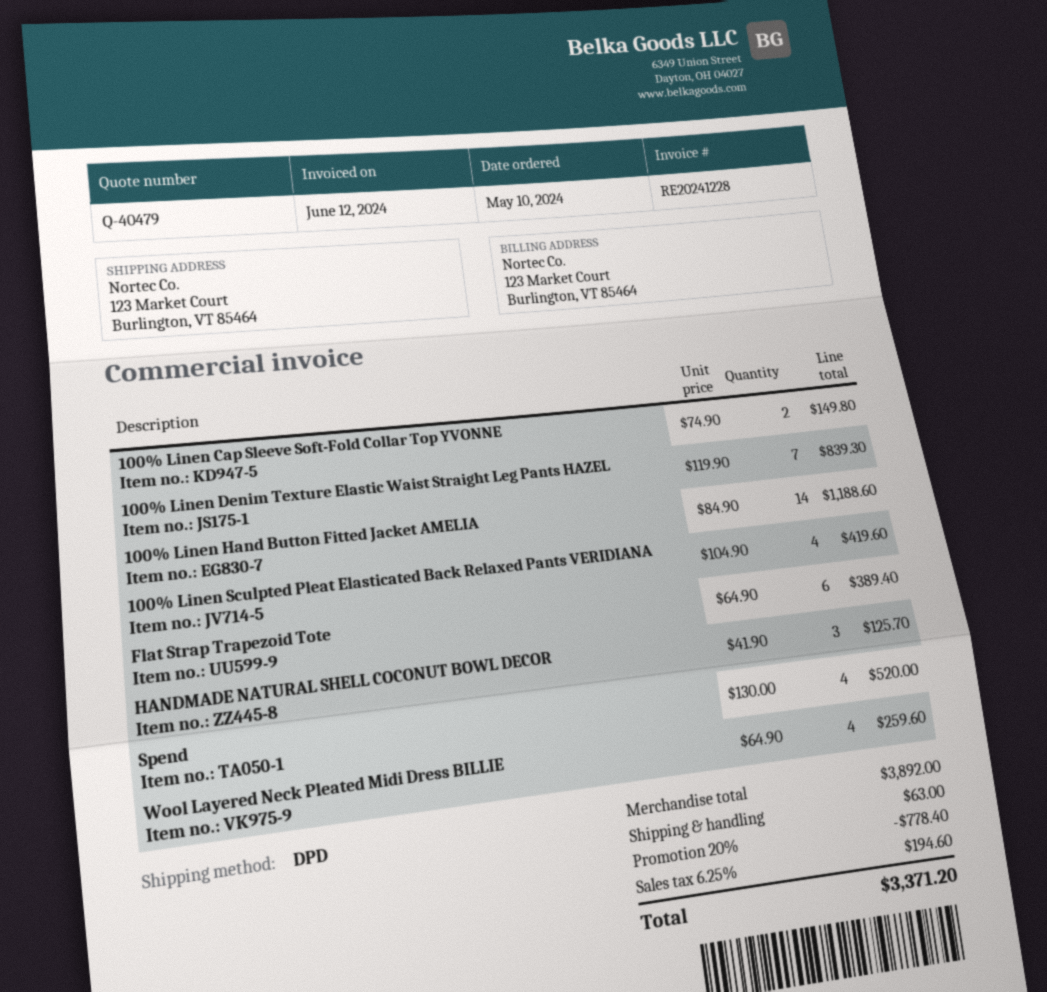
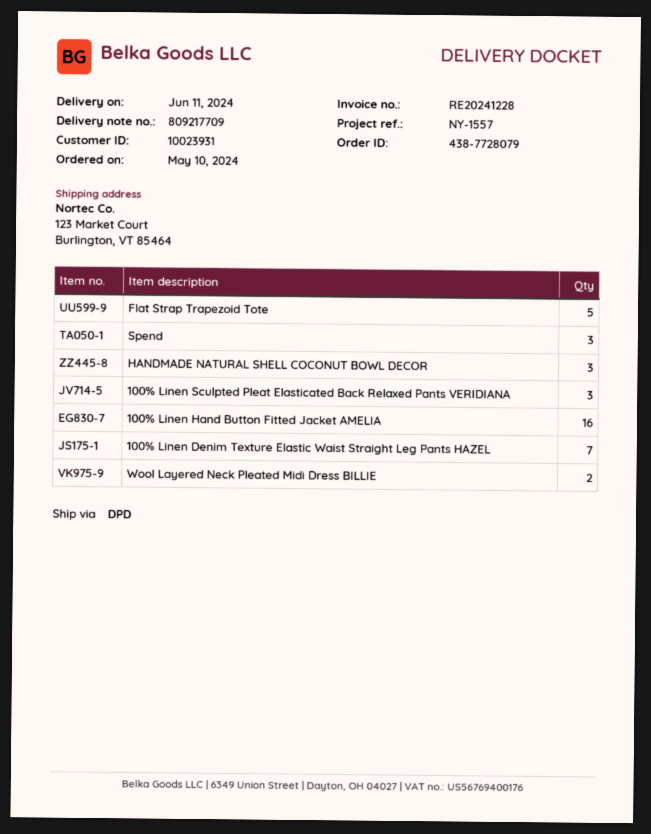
100% Linen Cap Sleeve Soft-Fold Collar Top YVONNE: 2 -> none
100% Linen Hand Button Fitted Jacket AMELIA: 14 -> 16
100% Linen Sculpted Pleat Elasticated Back Relaxed Pants VERIDIANA: 4 -> 3
Flat Strap Trapezoid Tote: 6 -> 5
Spend: 4 -> 3
Wool Layered Neck Pleated Midi Dress BILLIE: 4 -> 2

